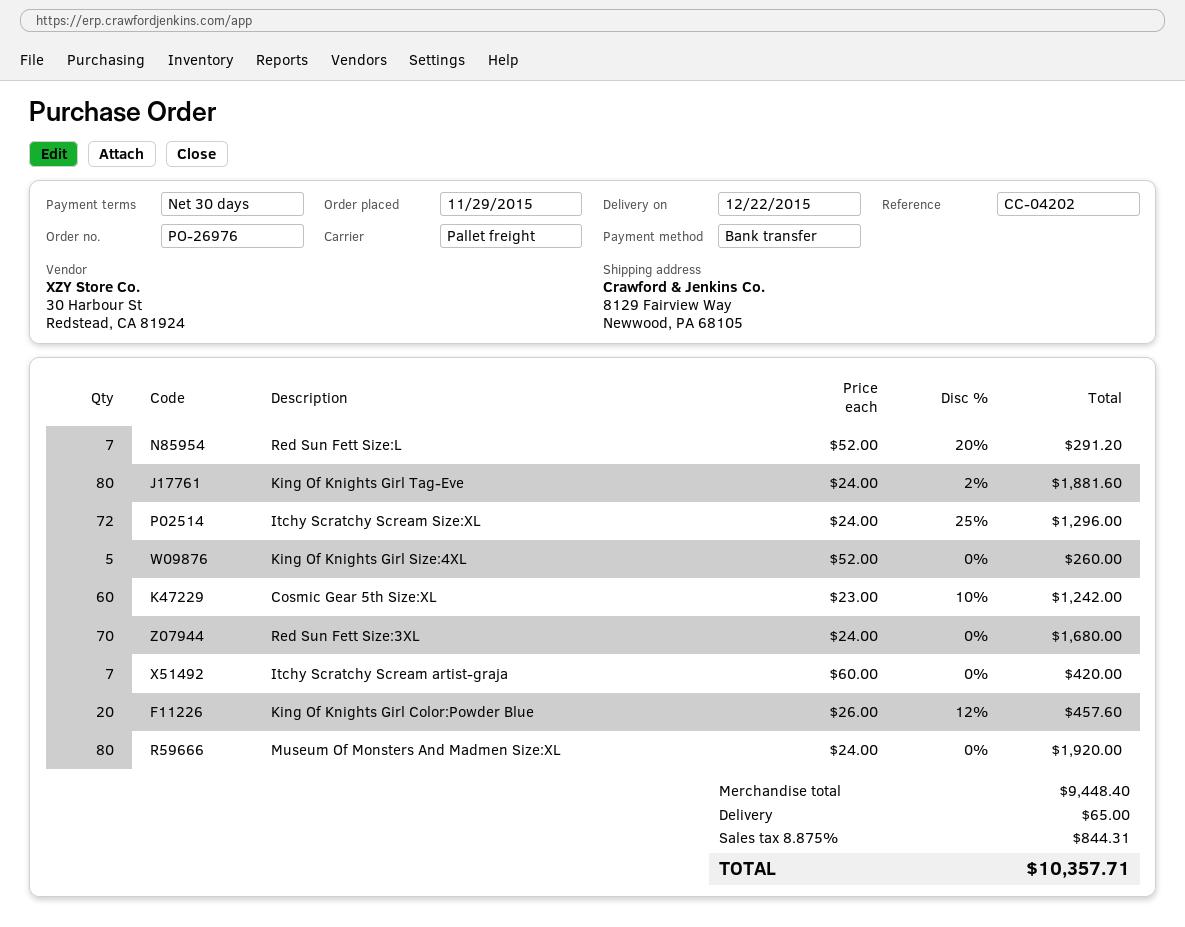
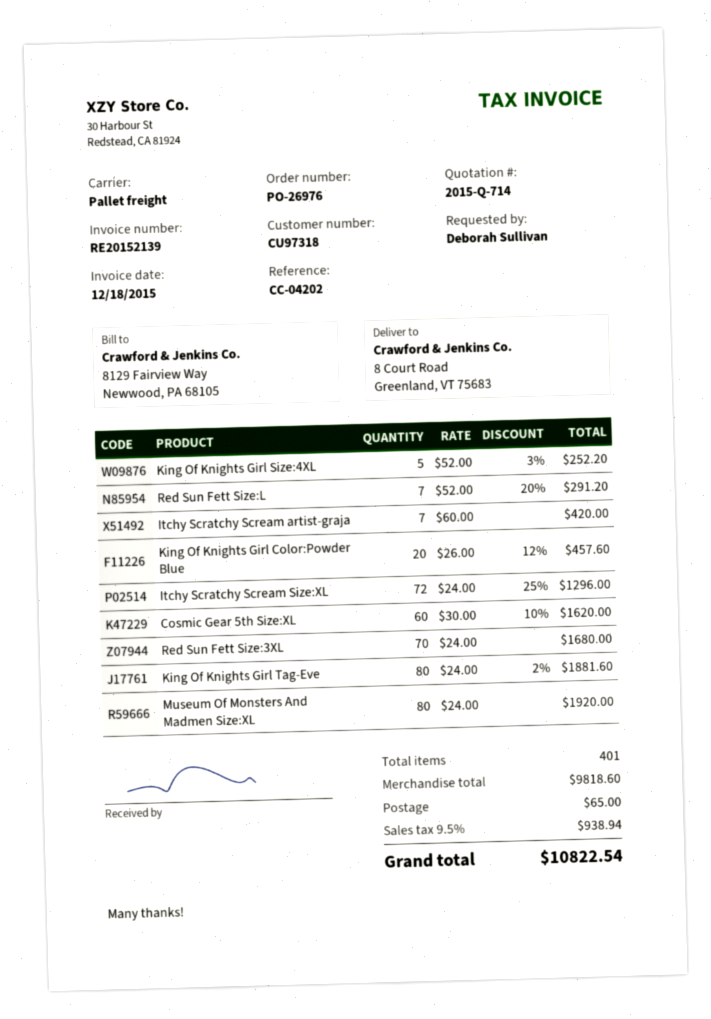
ship to: 8129 Fairview Way, Newwood, PA 68105 -> 8 Court Road, Greenland, VT 75683
King Of Knights Girl Size:4XL: 5 x 52.00 = 260.00 -> 5 x 52.00 - 3% = 252.20
Cosmic Gear 5th Size:XL: 60 x 23.00 - 10% = 1242.00 -> 60 x 30.00 - 10% = 1620.00
subtotal: 9448.40 -> 9818.60
tax: 8.875% = 844.31 -> 9.5% = 938.94
total: 10357.71 -> 10822.54

